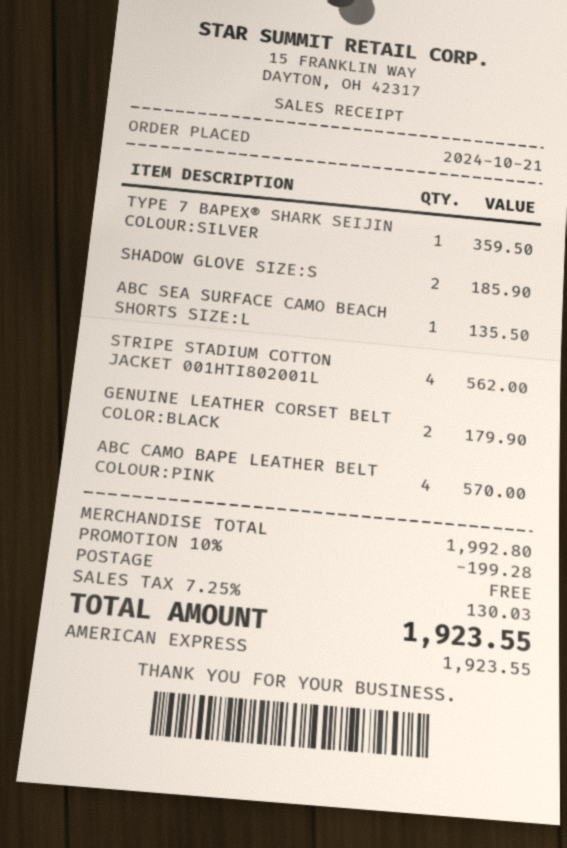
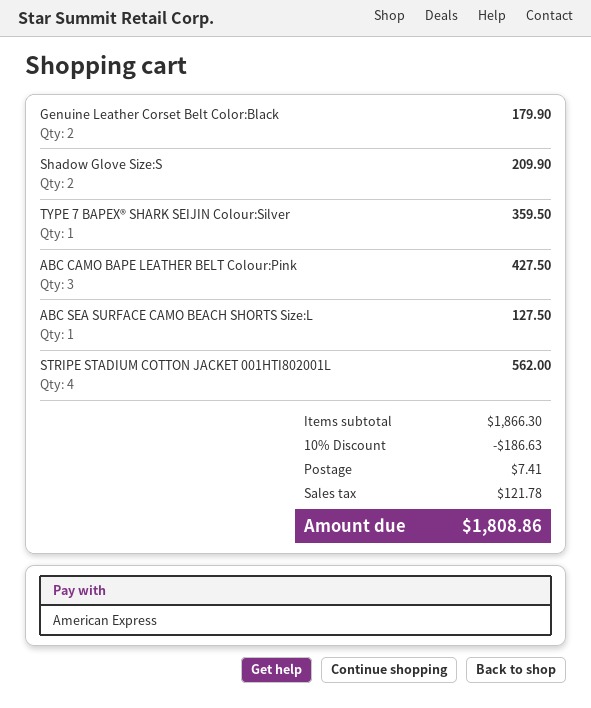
SHADOW GLOVE SIZE:S: 2 for 185.90 -> 2 for 209.90
ABC SEA SURFACE CAMO BEACH SHORTS SIZE:L: 1 for 135.50 -> 1 for 127.50
ABC CAMO BAPE LEATHER BELT COLOUR:PINK: 4 for 570.00 -> 3 for 427.50
subtotal: 1992.80 -> 1866.30
discount: 10% = 199.28 -> 10% = 186.63
shipping: 0.00 -> 7.41
tax: 130.03 -> 121.78
total: 1923.55 -> 1808.86

